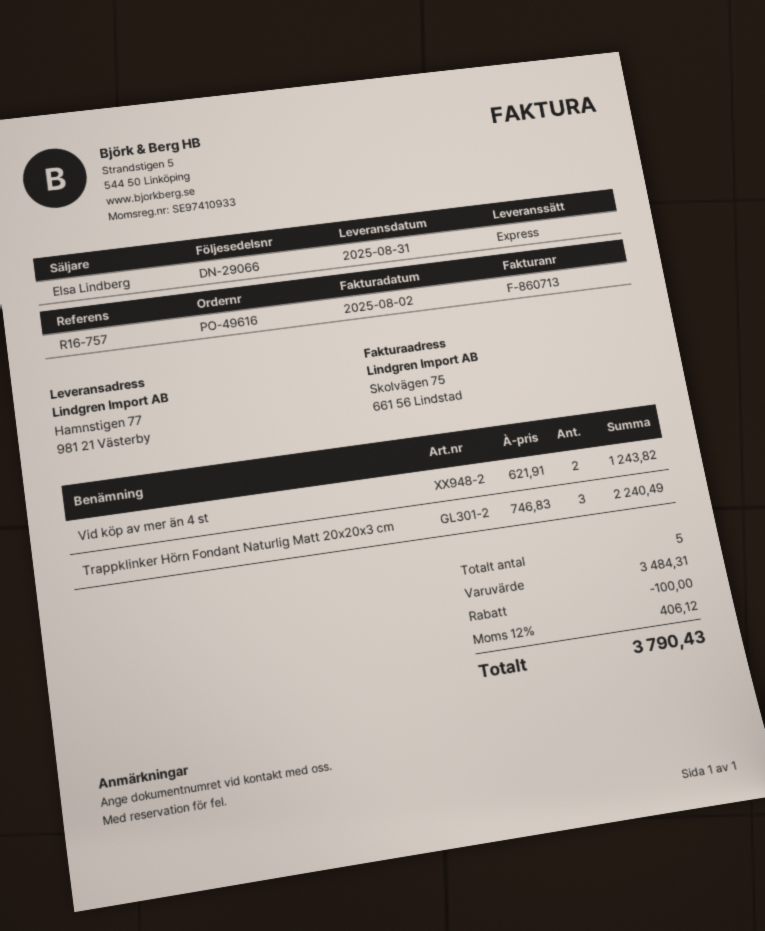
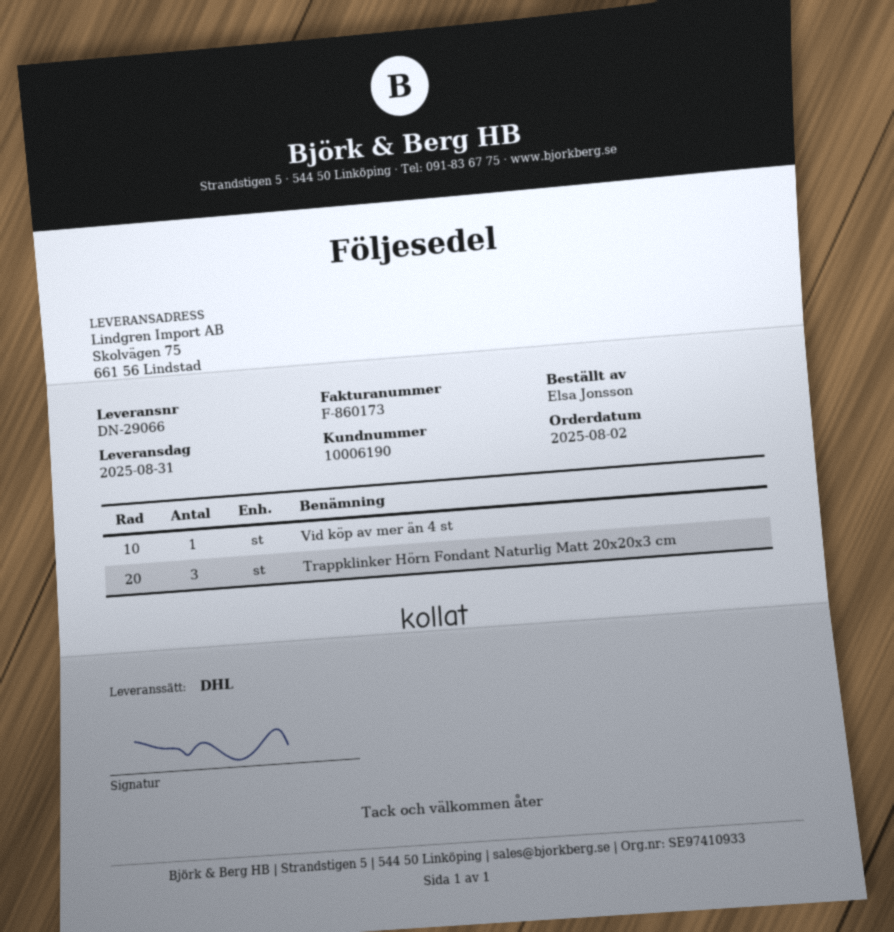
invoice number: F-860713 -> F-860173
shipping method: express -> DHL
ship to: Hamnstigen 77, 981 21 Västerby -> Skolvägen 75, 661 56 Lindstad
Vid köp av mer än 4 st: 2 -> 1

